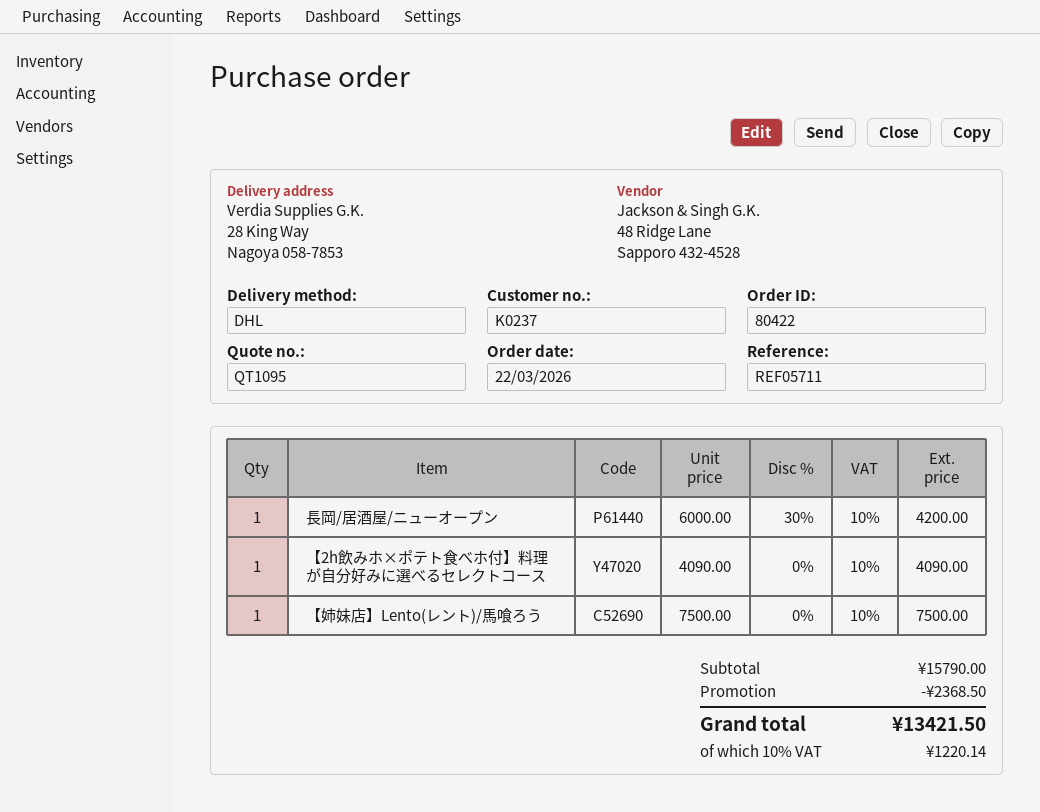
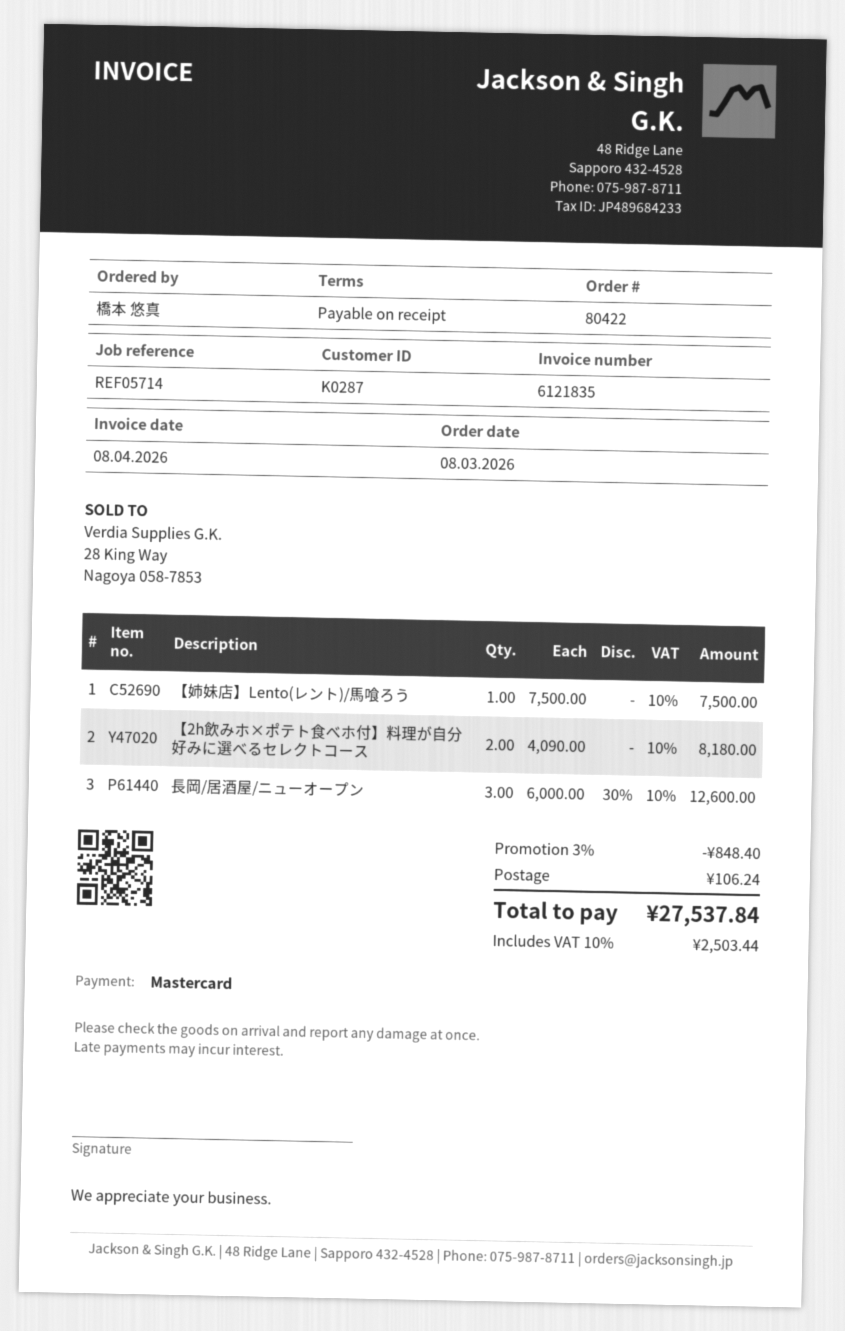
order date: 2026-03-22 -> 2026-03-08
customer number: K0237 -> K0287
reference: REF05711 -> REF05714
長岡/居酒屋/ニューオープン: 1 x 6000.00 - 30% = 4200.00 -> 3 x 6000.00 - 30% = 12600.00
【2h飲みホ×ポテト食べホ付】料理が自分好みに選べるセレクトコース: 1 x 4090.00 = 4090.00 -> 2 x 4090.00 = 8180.00
discount: 2368.50 -> 848.40
shipping: none -> 106.24
tax: 10% = 1220.14 -> 10% = 2503.44
total: 13421.50 -> 27537.84

